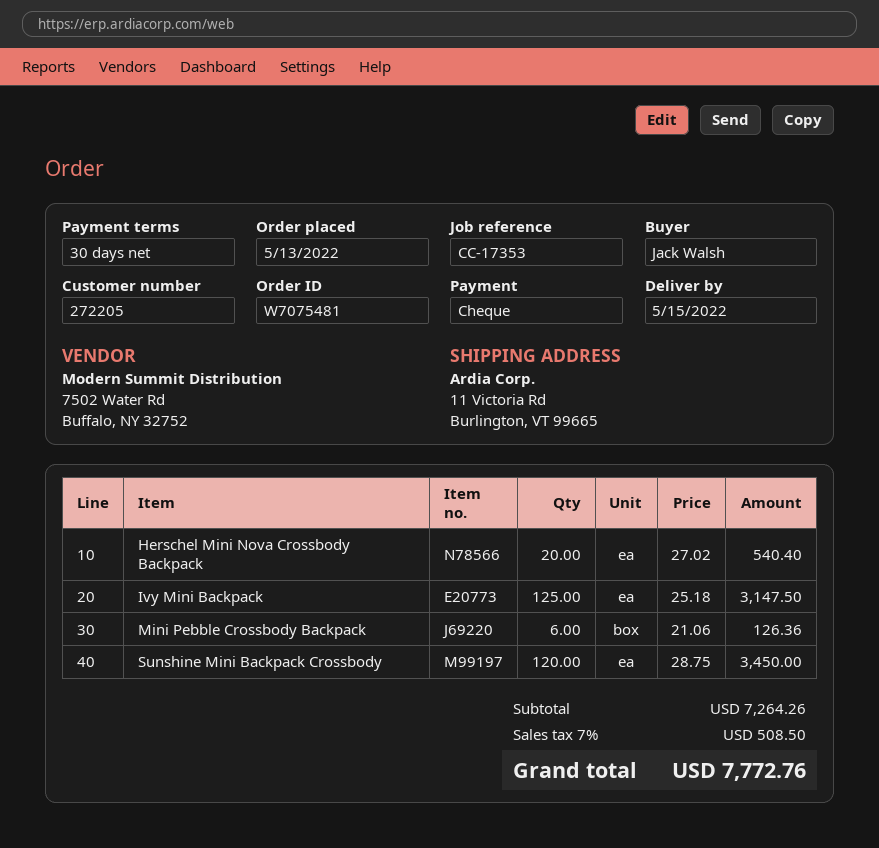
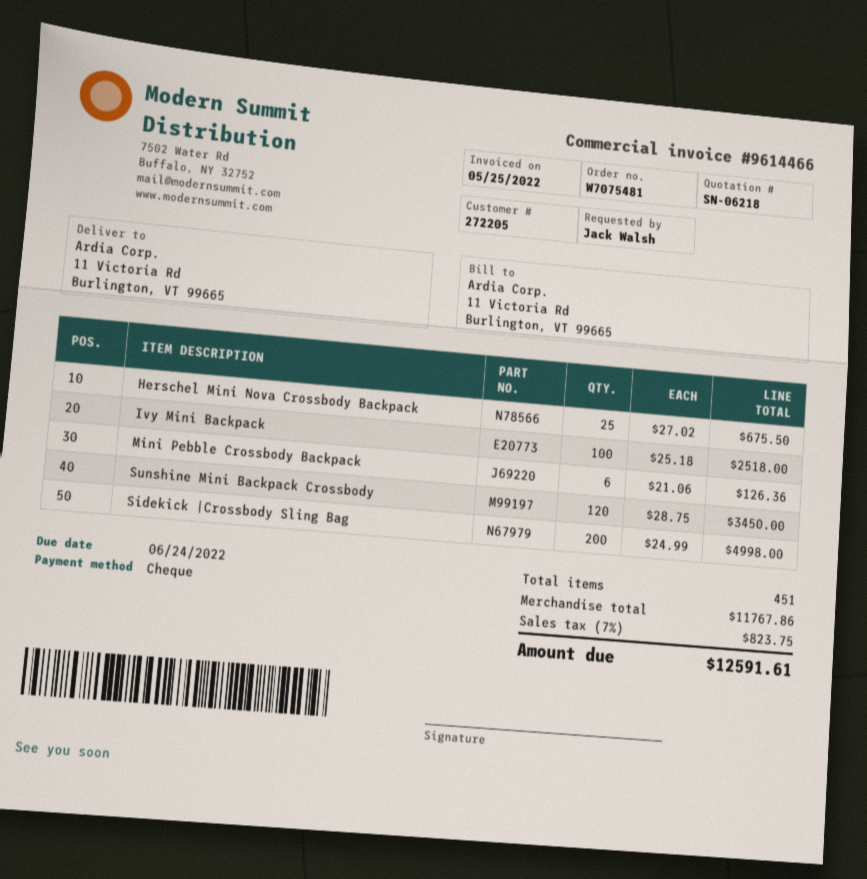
Herschel Mini Nova Crossbody Backpack: 20 x 27.02 = 540.40 -> 25 x 27.02 = 675.50
Ivy Mini Backpack: 125 x 25.18 = 3147.50 -> 100 x 25.18 = 2518.00
Sidekick |Crossbody Sling Bag: none -> 200 x 24.99 = 4998.00
subtotal: 7264.26 -> 11767.86
tax: 7% = 508.50 -> 7% = 823.75
total: 7772.76 -> 12591.61

